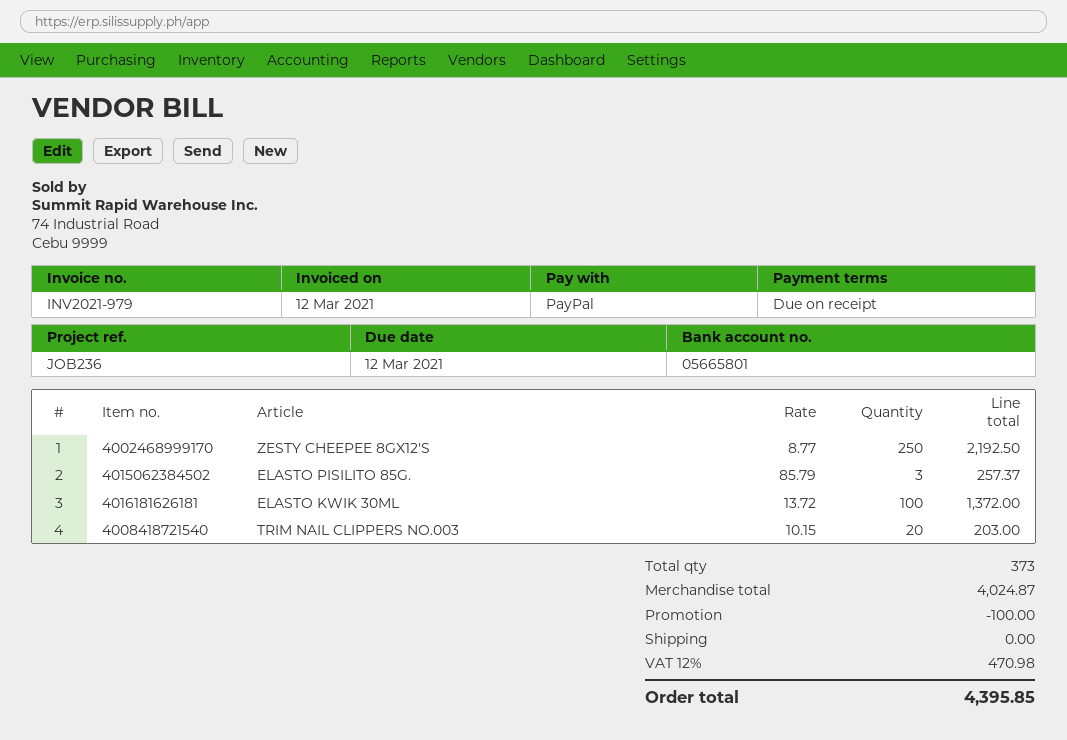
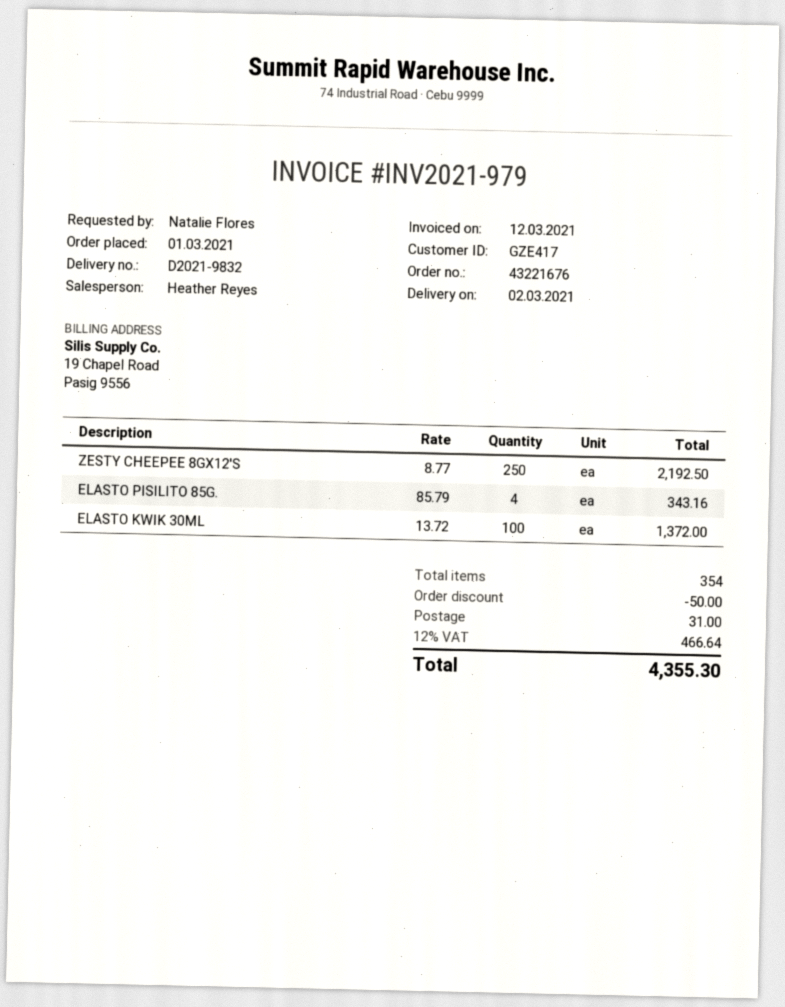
ELASTO PISILITO 85G.: 3 x 85.79 = 257.37 -> 4 x 85.79 = 343.16
TRIM NAIL CLIPPERS NO.003: 20 x 10.15 = 203.00 -> none
total quantity: 373 -> 354
discount: 100.00 -> 50.00
shipping: 0.00 -> 31.00
tax: 12% = 470.98 -> 12% = 466.64
total: 4395.85 -> 4355.30

